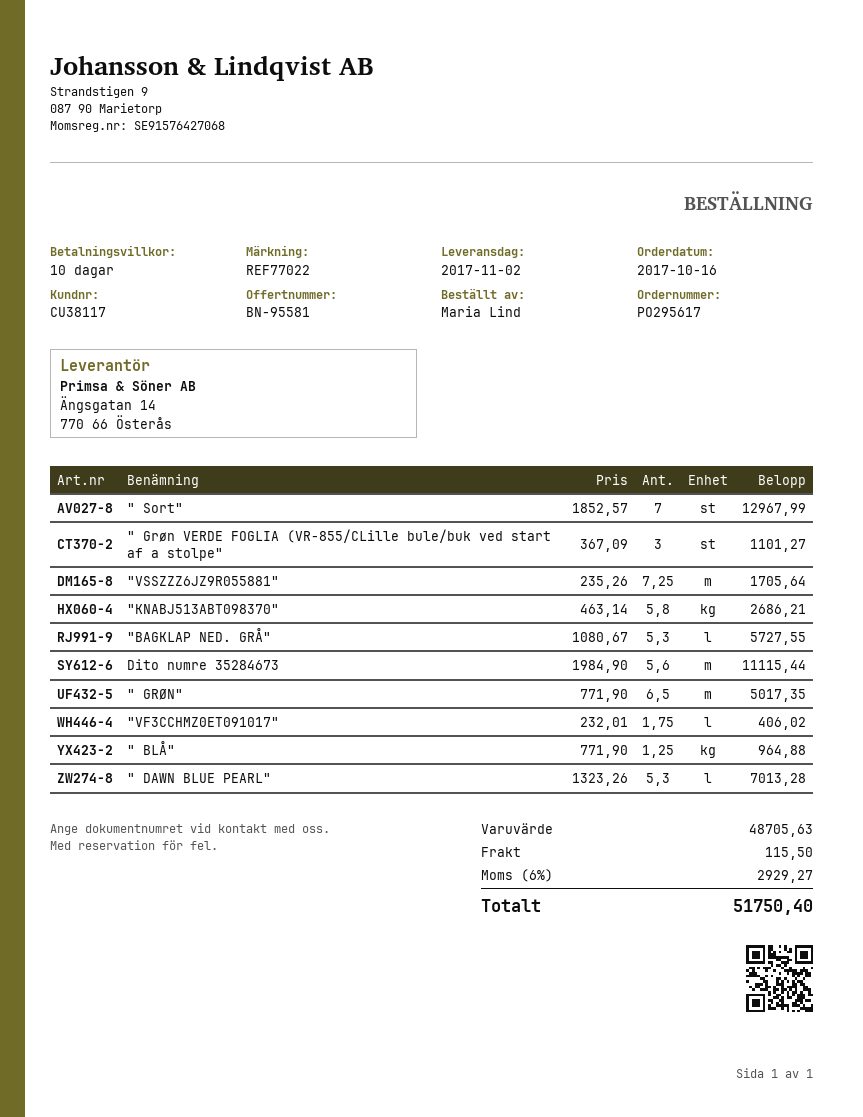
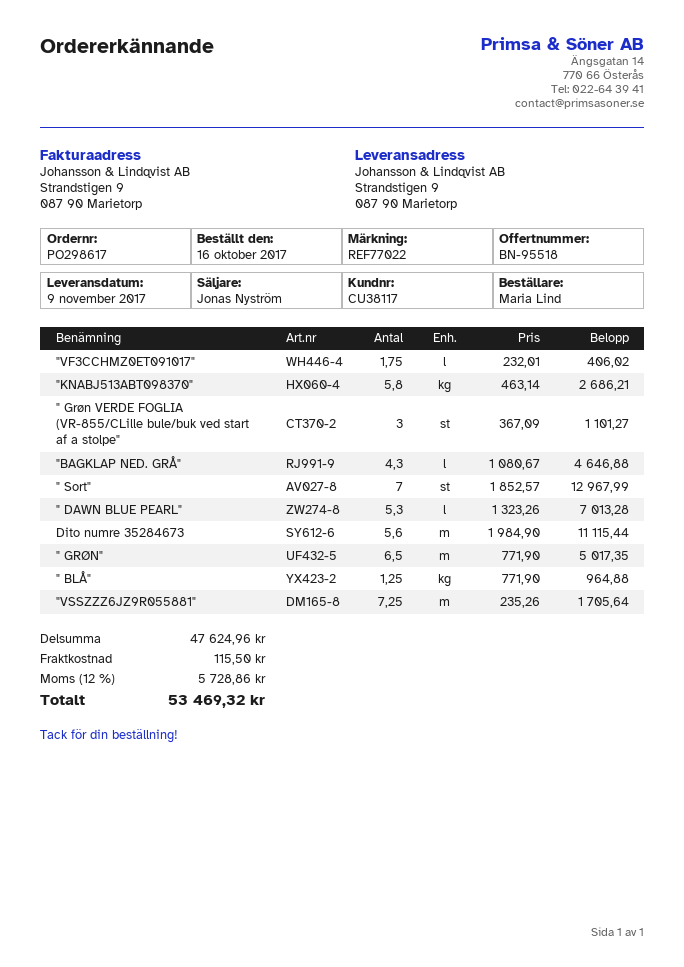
quote number: BN-95581 -> BN-95518
order number: PO295617 -> PO298617
delivery date: 2017-11-02 -> 2017-11-09
"BAGKLAP NED. GRÅ": 5.3 x 1080.67 = 5727.55 -> 4.3 x 1080.67 = 4646.88
subtotal: 48705.63 -> 47624.96
tax: 6% = 2929.27 -> 12% = 5728.86
total: 51750.40 -> 53469.32

